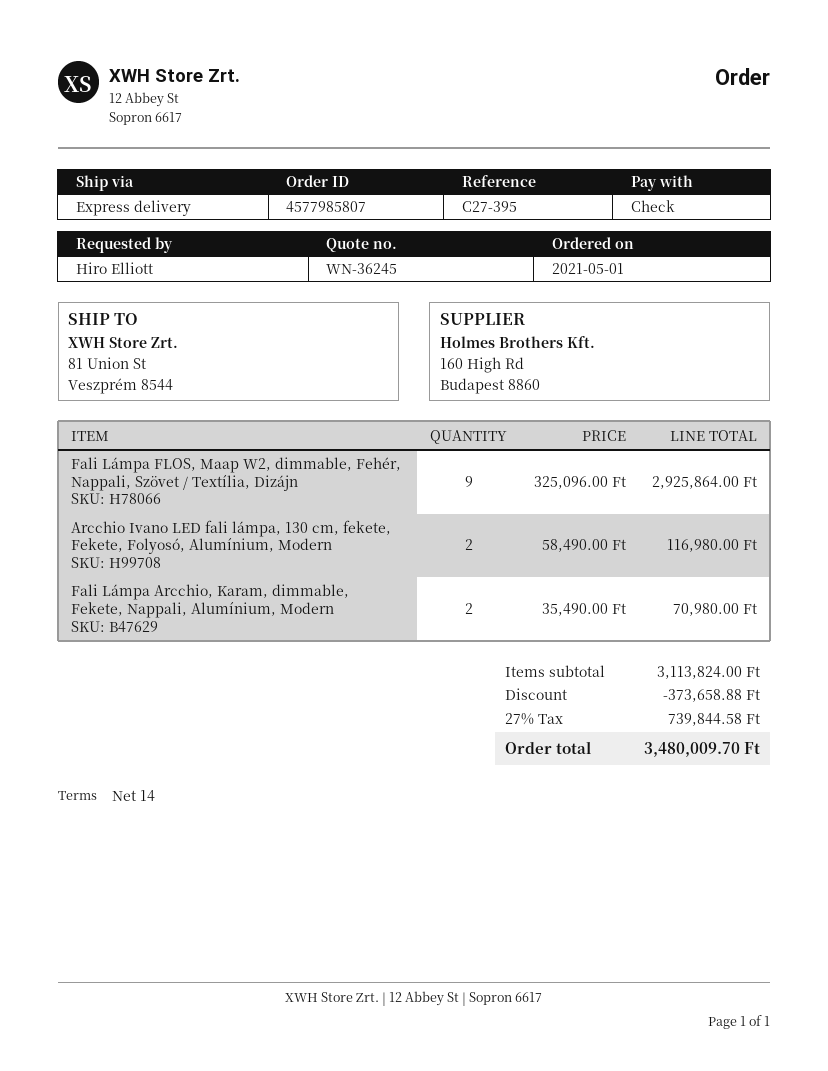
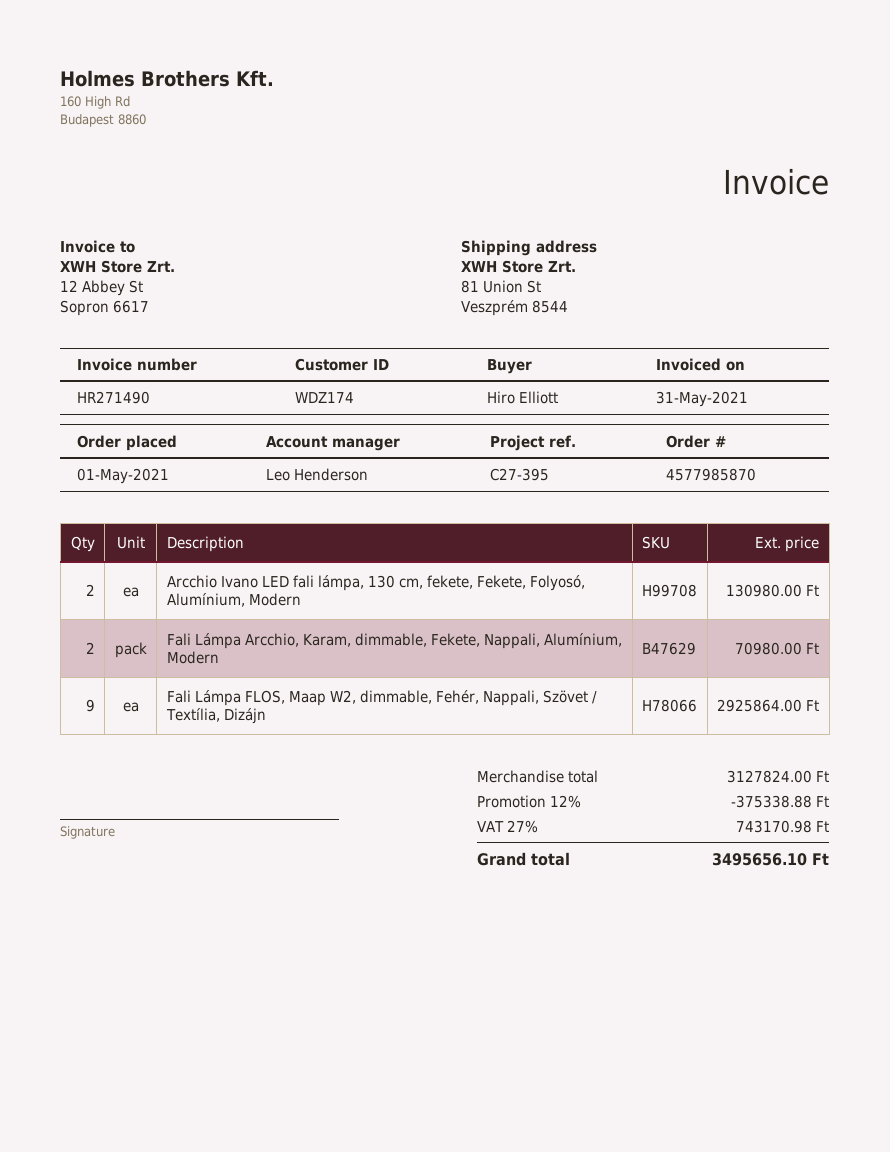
order number: 4577985807 -> 4577985870
Arcchio Ivano LED fali lámpa, 130 cm, fekete, Fekete, Folyosó, Alumínium, Modern: 2 for 116980.00 -> 2 for 130980.00
subtotal: 3113824.00 -> 3127824.00
discount: 373658.88 -> 375338.88
tax: 27% = 739844.58 -> 27% = 743170.98
total: 3480009.70 -> 3495656.10

